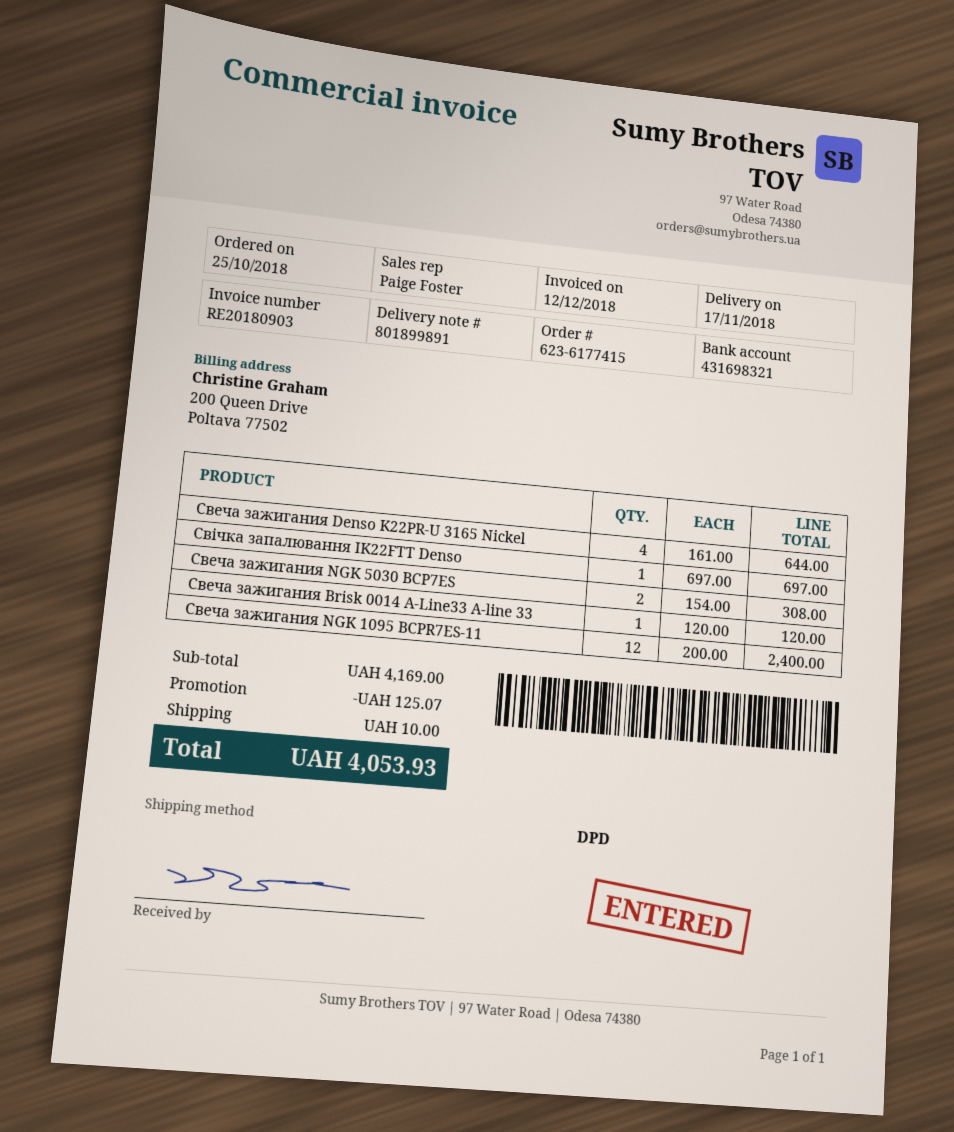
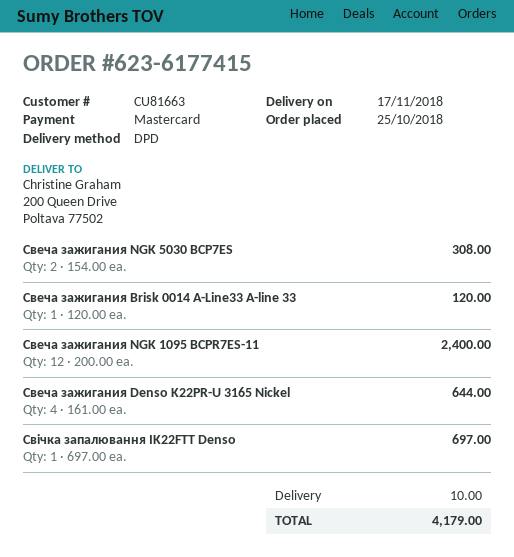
discount: 125.07 -> none
total: 4053.93 -> 4179.00

